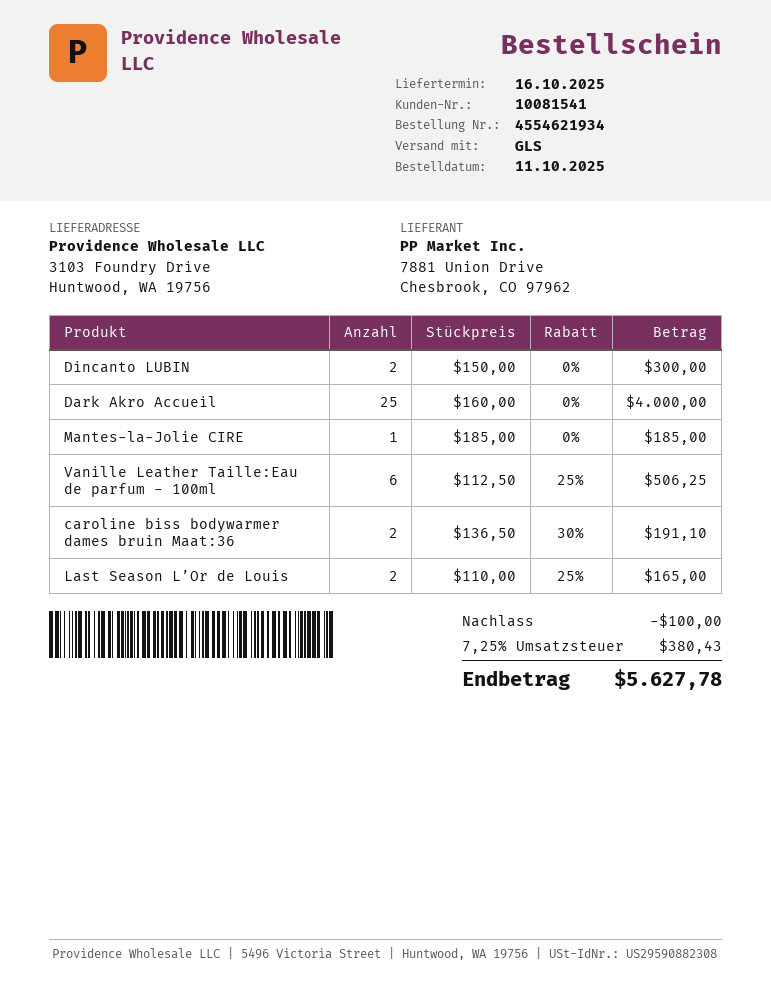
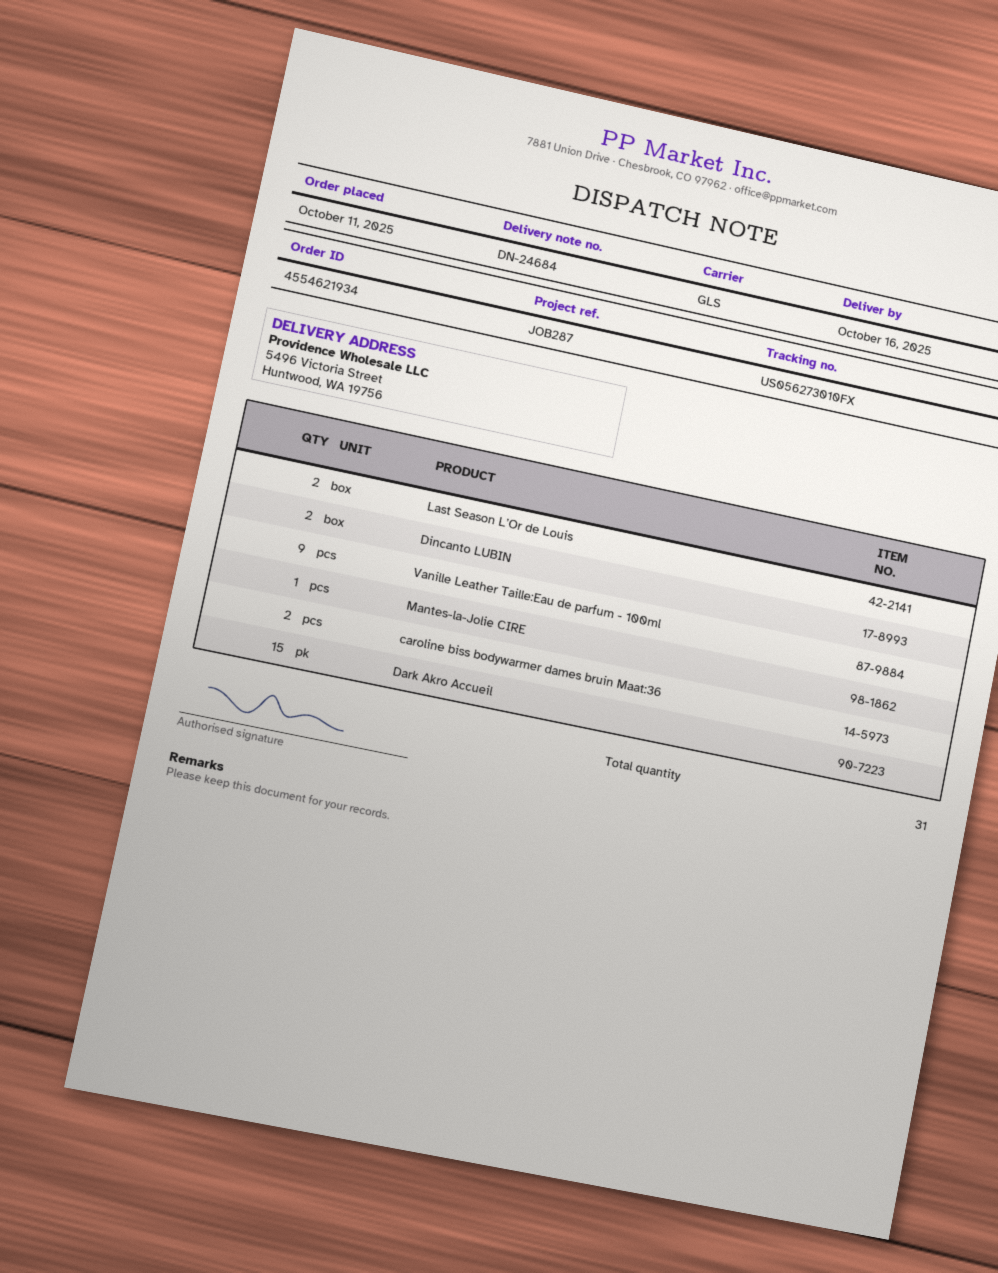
ship to: 3103 Foundry Drive, Huntwood, WA 19756 -> 5496 Victoria Street, Huntwood, WA 19756
Dark Akro Accueil: 25 -> 15
Vanille Leather Taille:Eau de parfum - 100ml: 6 -> 9

